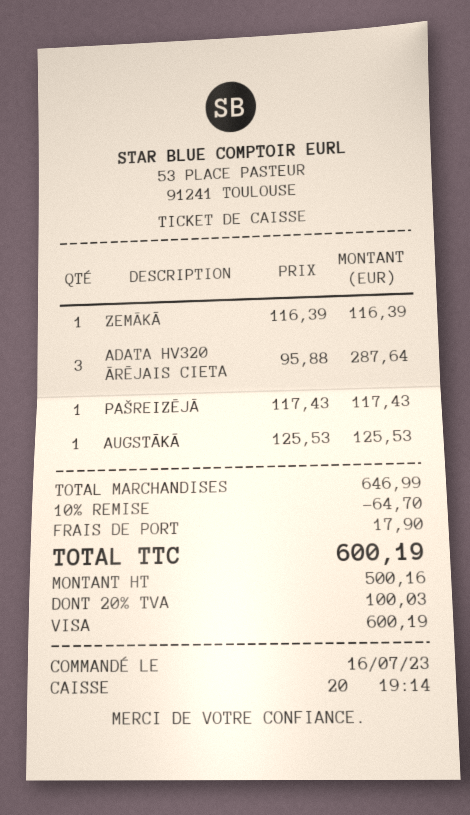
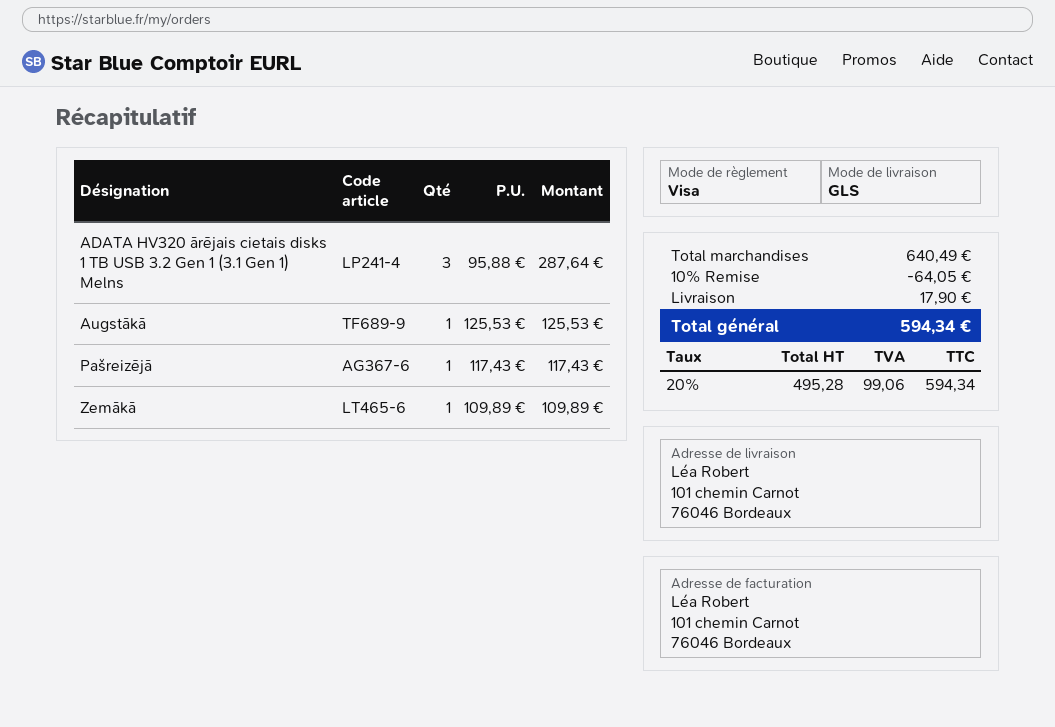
ZEMĀKĀ: 1 x 116.39 = 116.39 -> 1 x 109.89 = 109.89
subtotal: 646.99 -> 640.49
discount: 10% = 64.70 -> 10% = 64.05
net: 500.16 -> 495.28
tax: 20% = 100.03 -> 20% = 99.06
total: 600.19 -> 594.34

